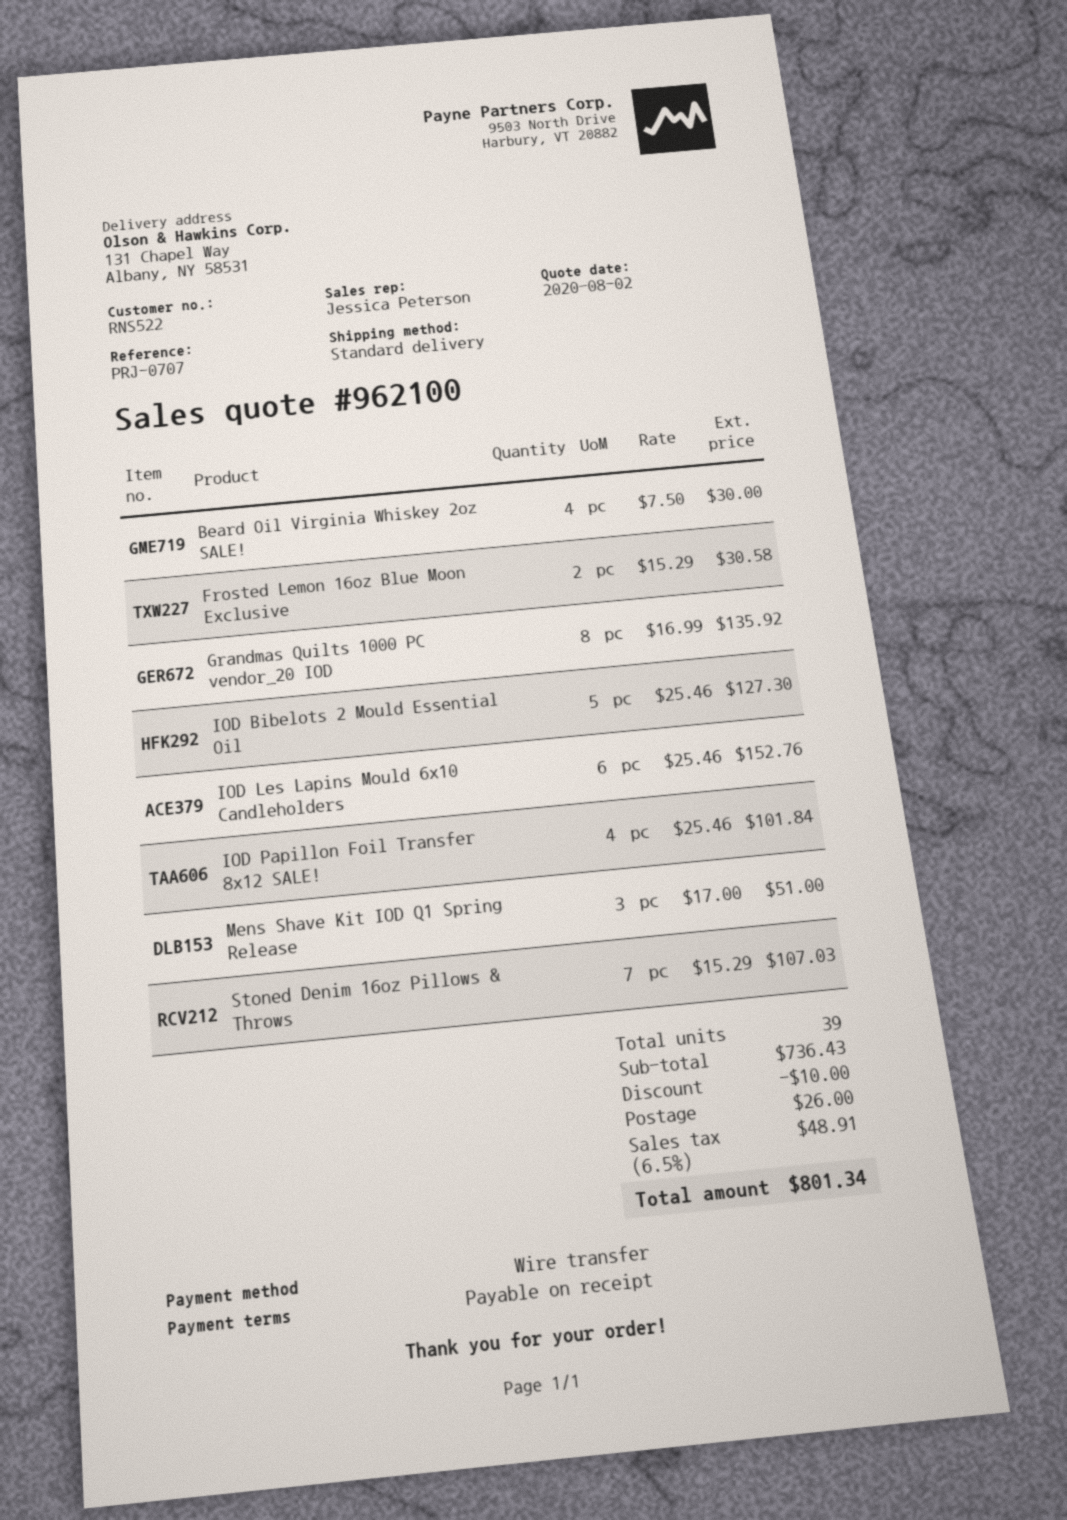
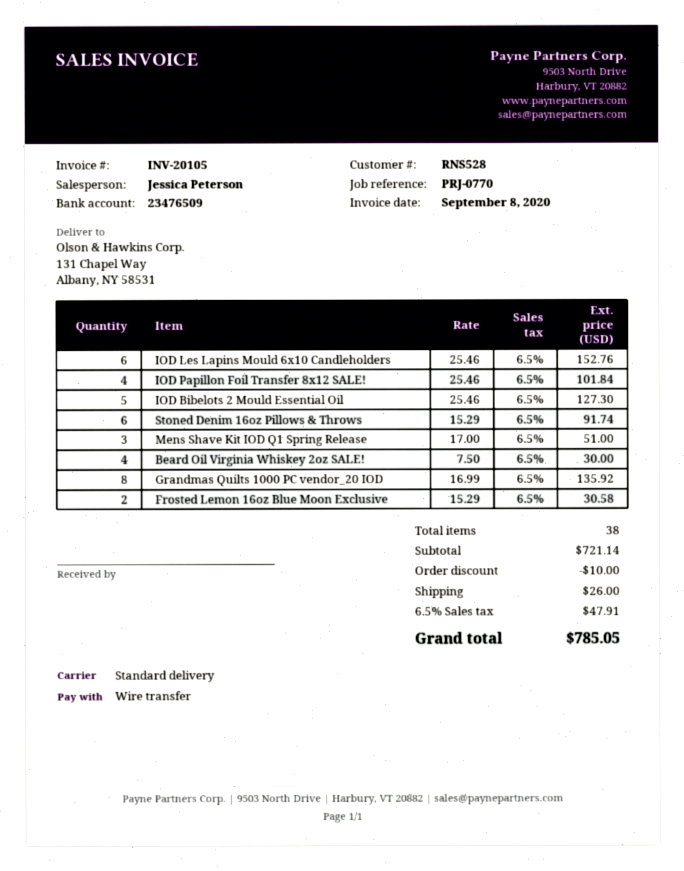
customer number: RNS522 -> RNS528
reference: PRJ-0707 -> PRJ-0770
Stoned Denim 16oz Pillows & Throws: 7 x 15.29 = 107.03 -> 6 x 15.29 = 91.74
total quantity: 39 -> 38
subtotal: 736.43 -> 721.14
tax: 6.5% = 48.91 -> 6.5% = 47.91
total: 801.34 -> 785.05

